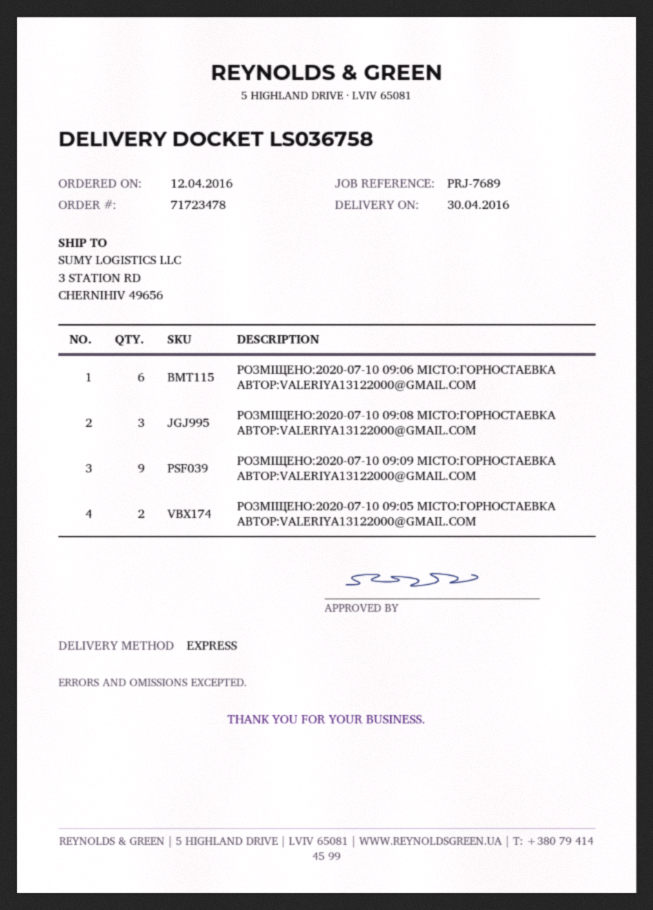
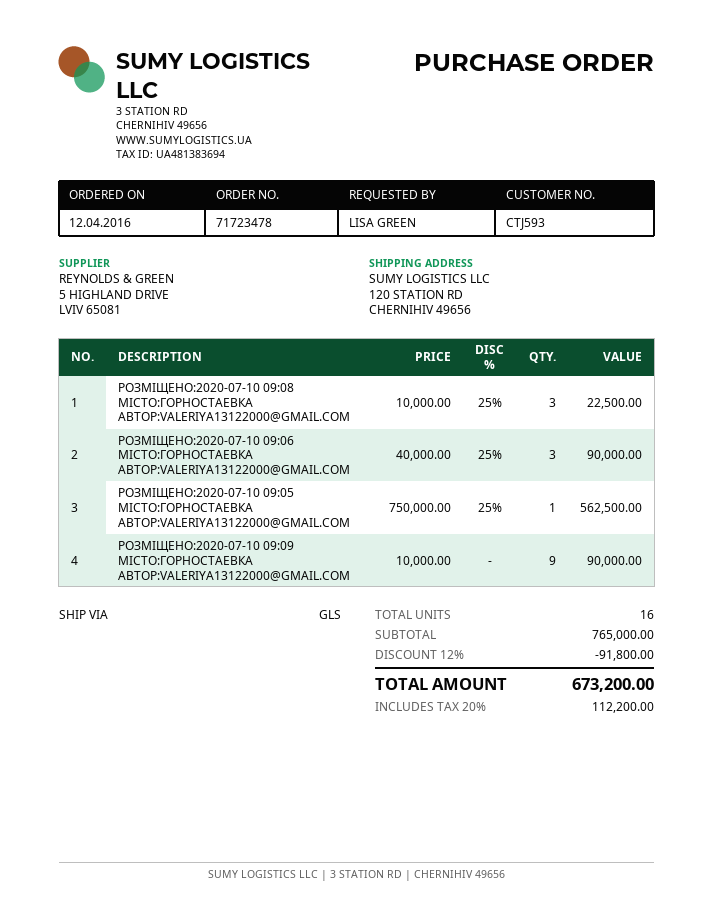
shipping method: express -> GLS
ship to: 3 STATION RD, CHERNIHIV 49656 -> 120 STATION RD, CHERNIHIV 49656
РОЗМІЩЕНО:2020-07-10 09:06 МІСТО:ГОРНОСТАЕВКА АВТОР:VALERIYA13122000@GMAIL.COM: 6 -> 3
РОЗМІЩЕНО:2020-07-10 09:05 МІСТО:ГОРНОСТАЕВКА АВТОР:VALERIYA13122000@GMAIL.COM: 2 -> 1

